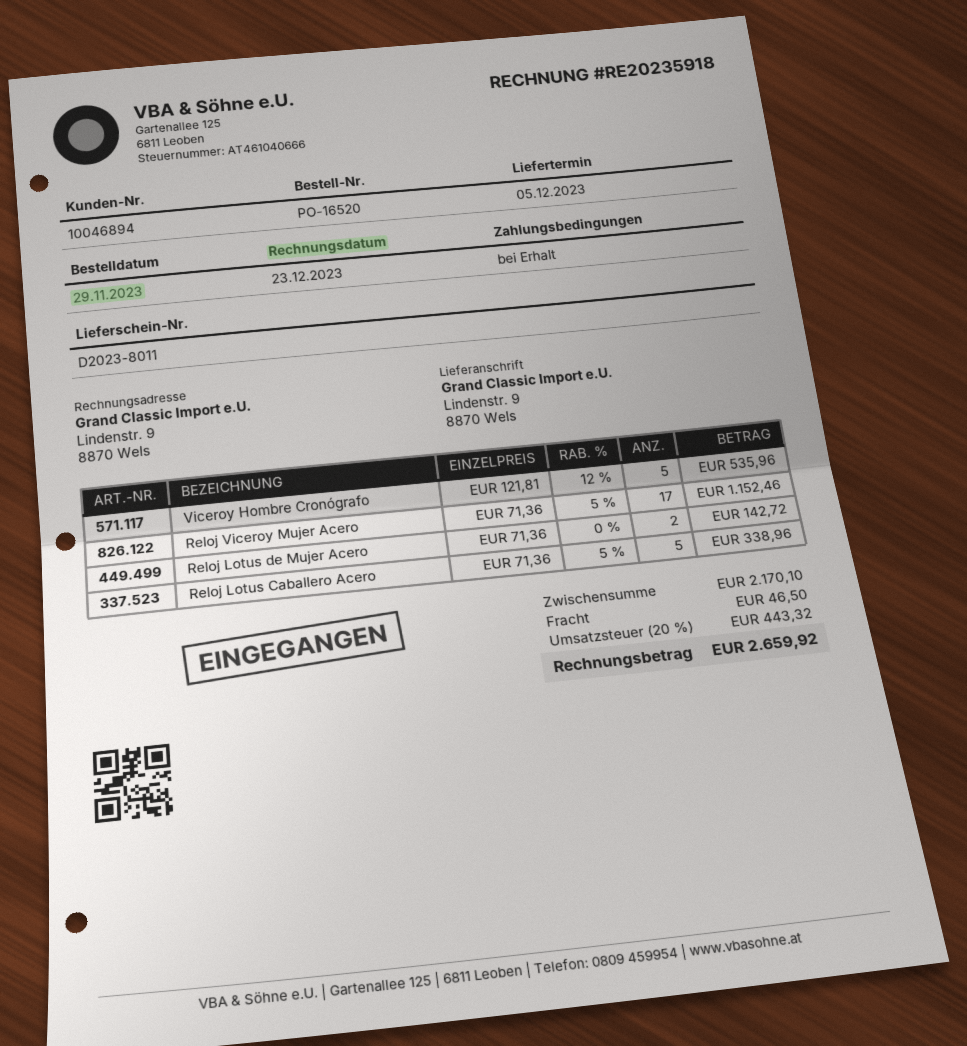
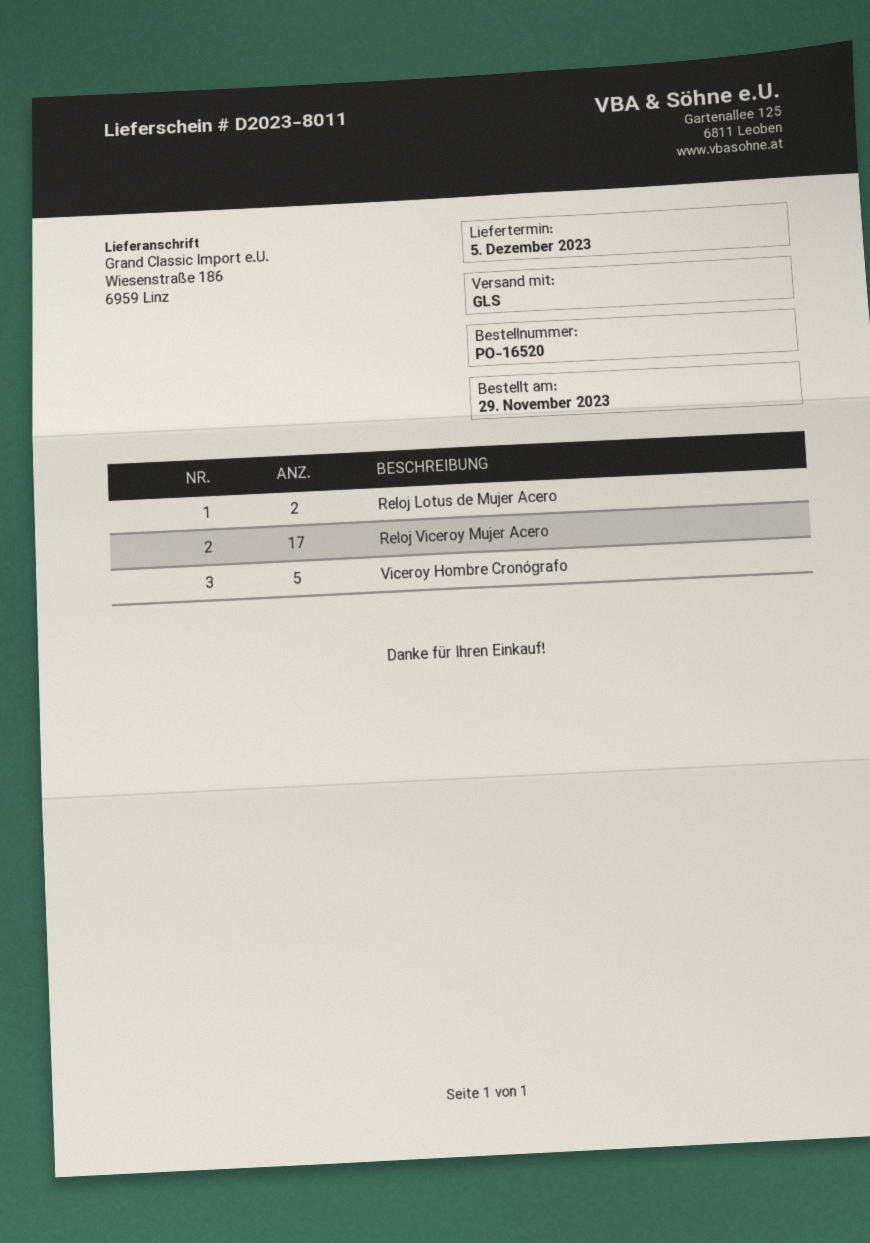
ship to: Lindenstr. 9, 8870 Wels -> Wiesenstraße 186, 6959 Linz
Reloj Lotus Caballero Acero: 5 -> none

